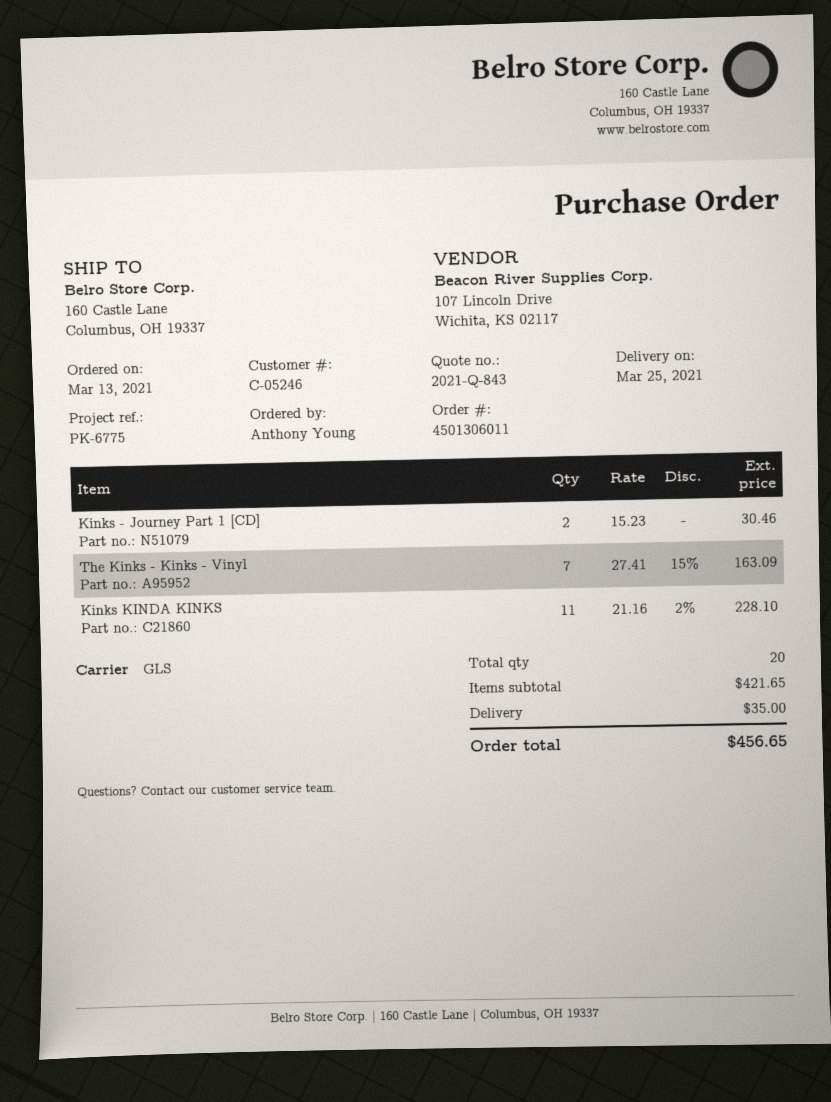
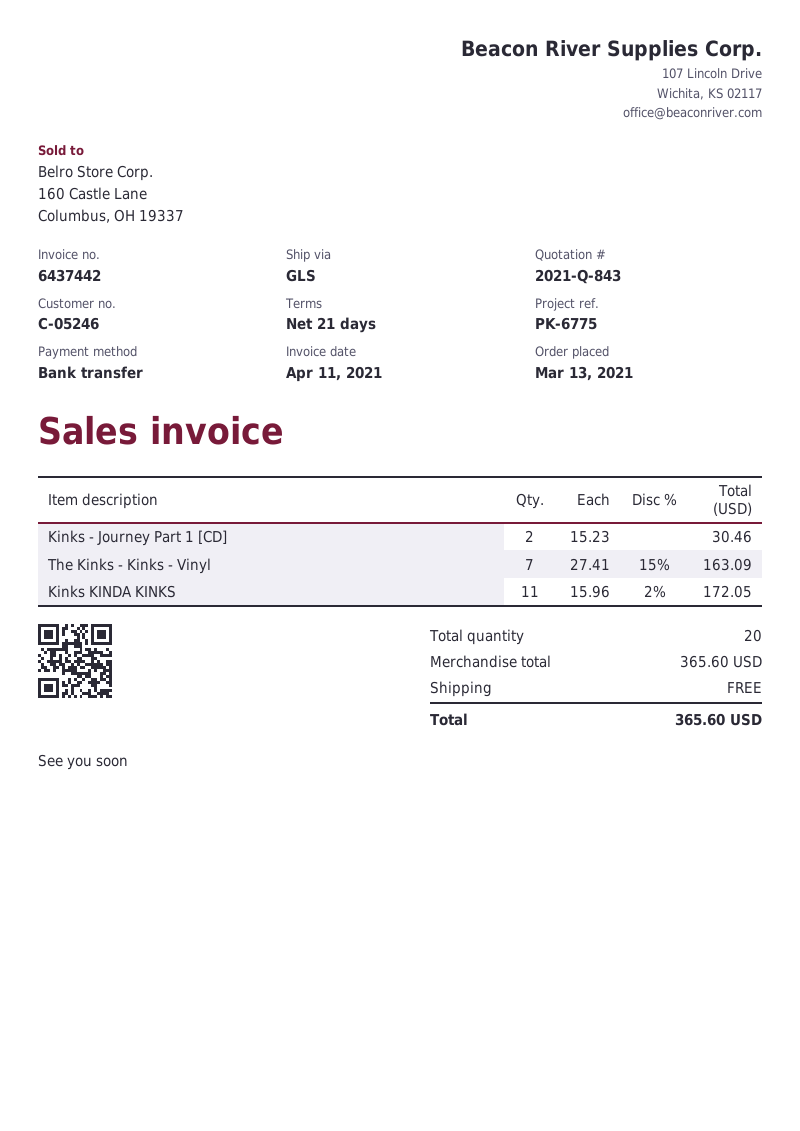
Kinks KINDA KINKS: 11 x 21.16 - 2% = 228.10 -> 11 x 15.96 - 2% = 172.05
subtotal: 421.65 -> 365.60
shipping: 35.00 -> 0.00
total: 456.65 -> 365.60

